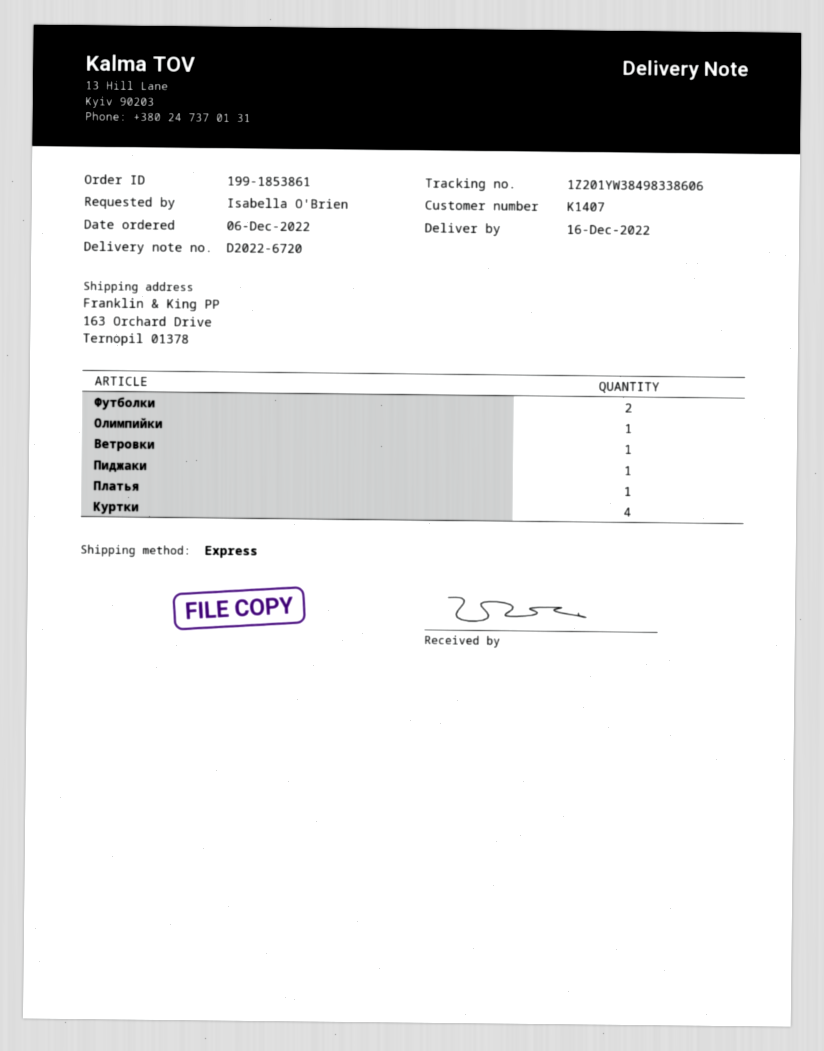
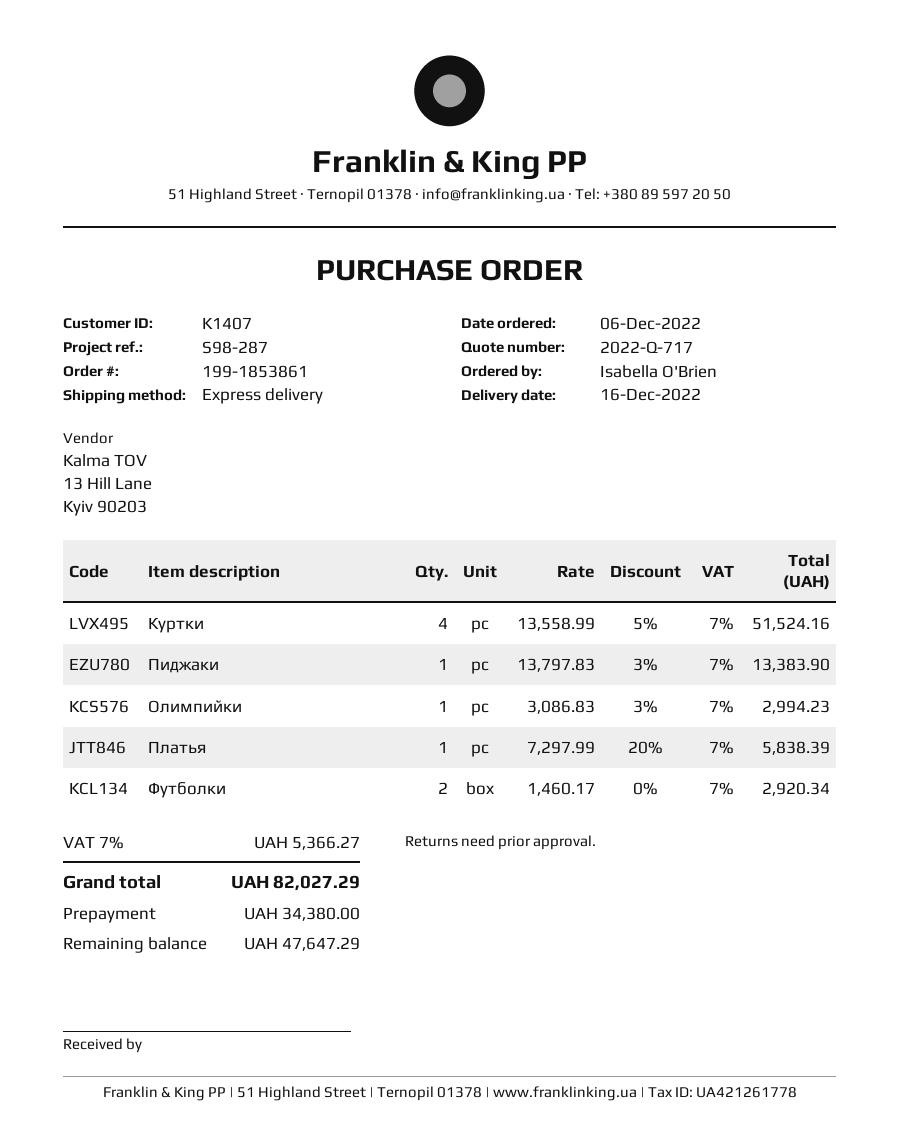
Ветровки: 1 -> none

